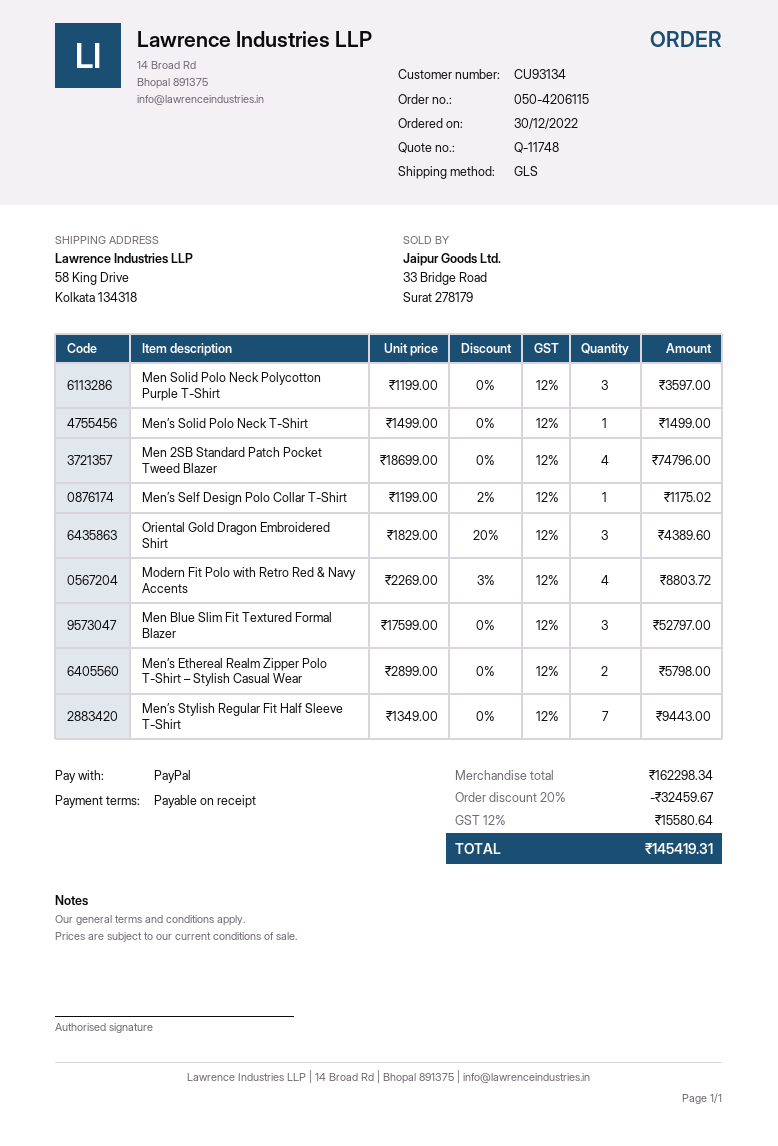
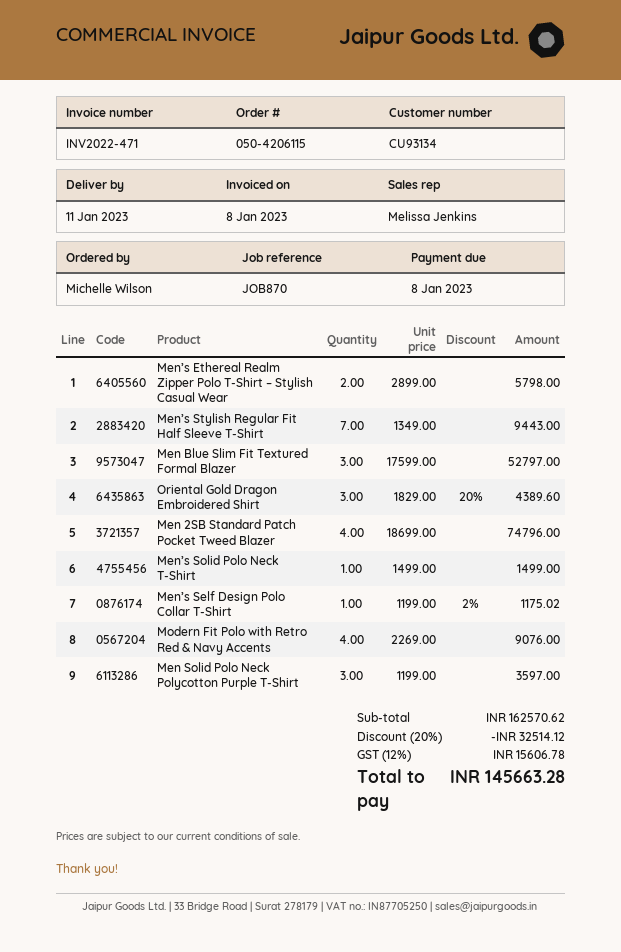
Modern Fit Polo with Retro Red & Navy Accents: 4 x 2269.00 - 3% = 8803.72 -> 4 x 2269.00 = 9076.00
subtotal: 162298.34 -> 162570.62
discount: 20% = 32459.67 -> 20% = 32514.12
tax: 12% = 15580.64 -> 12% = 15606.78
total: 145419.31 -> 145663.28

